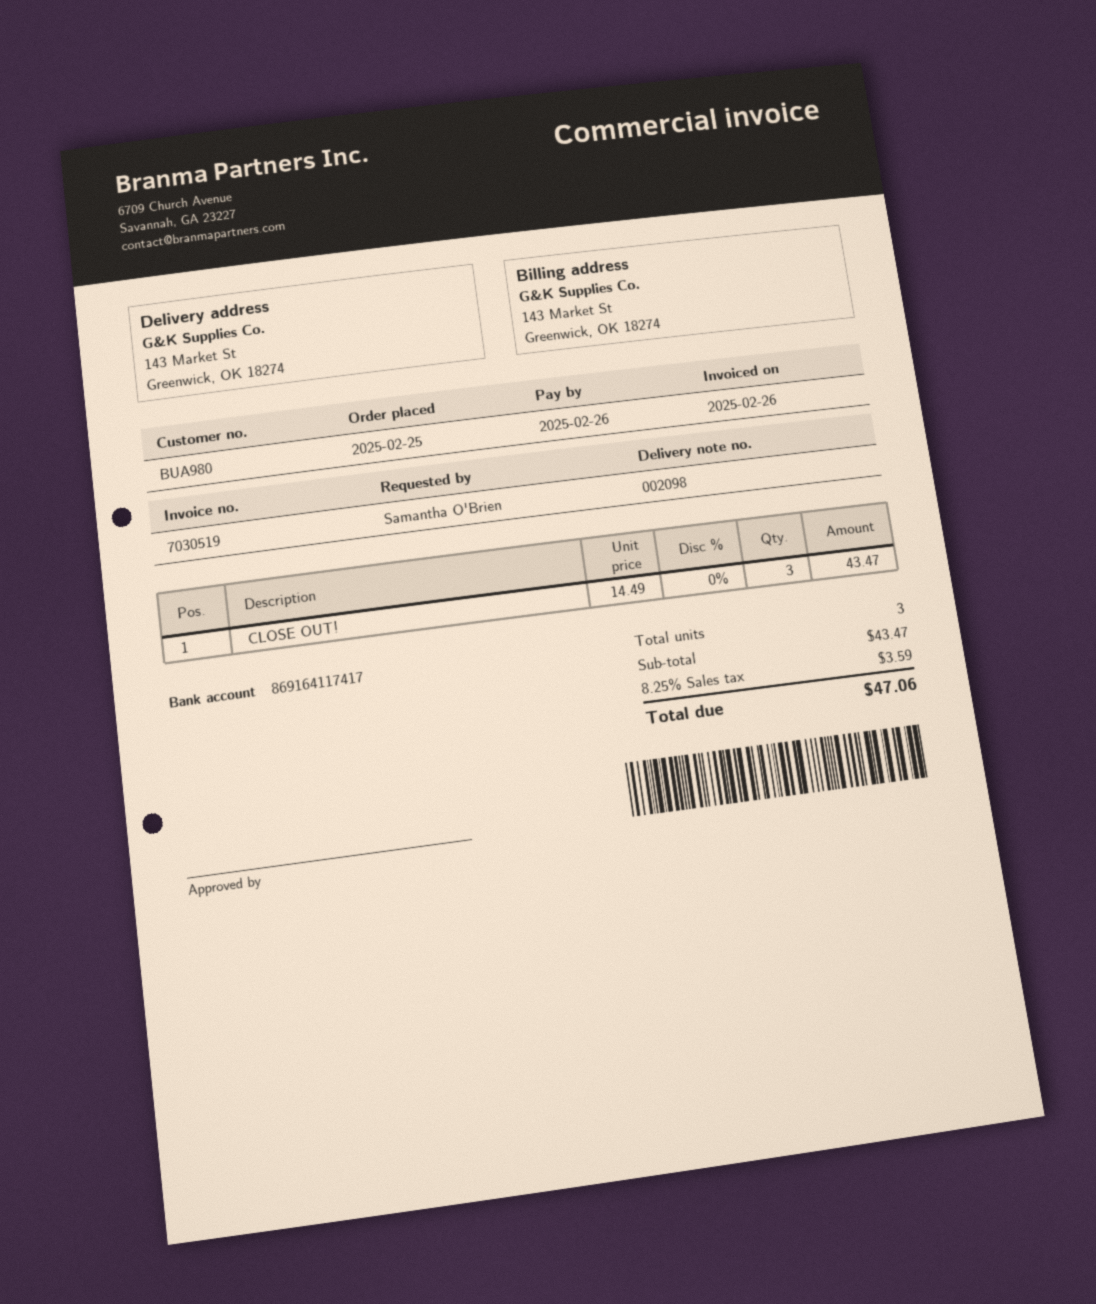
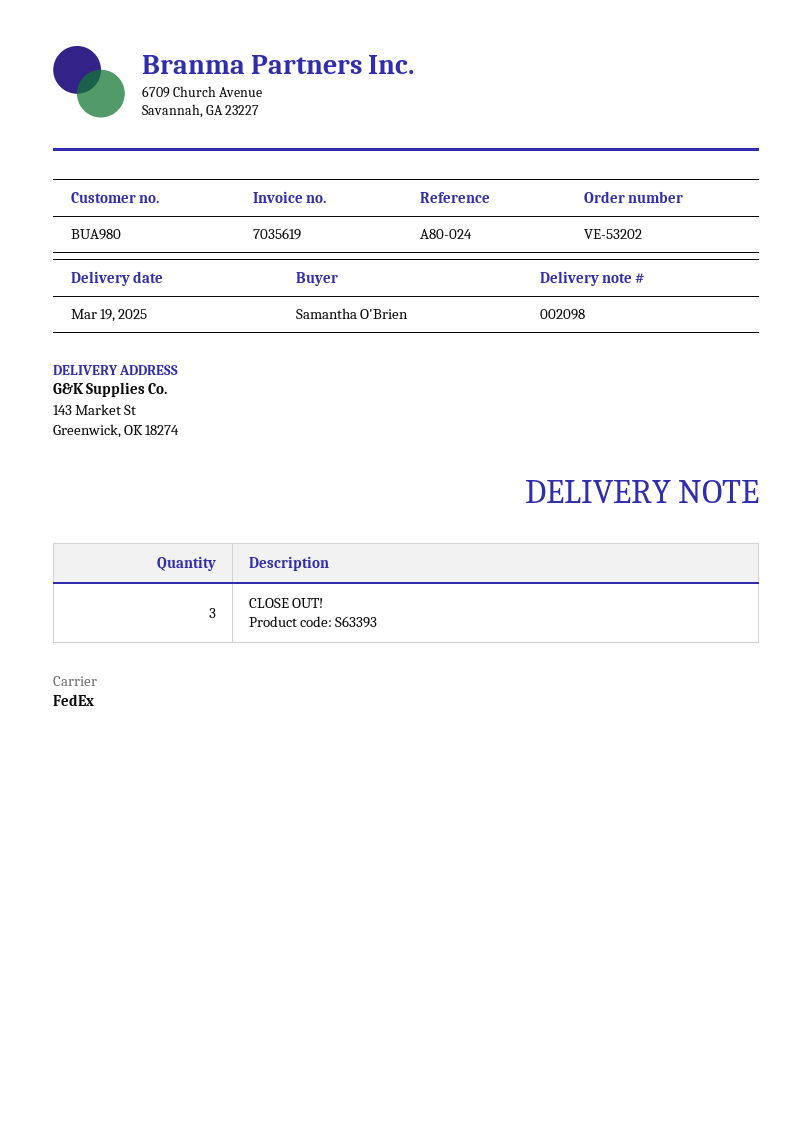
invoice number: 7030519 -> 7035619

